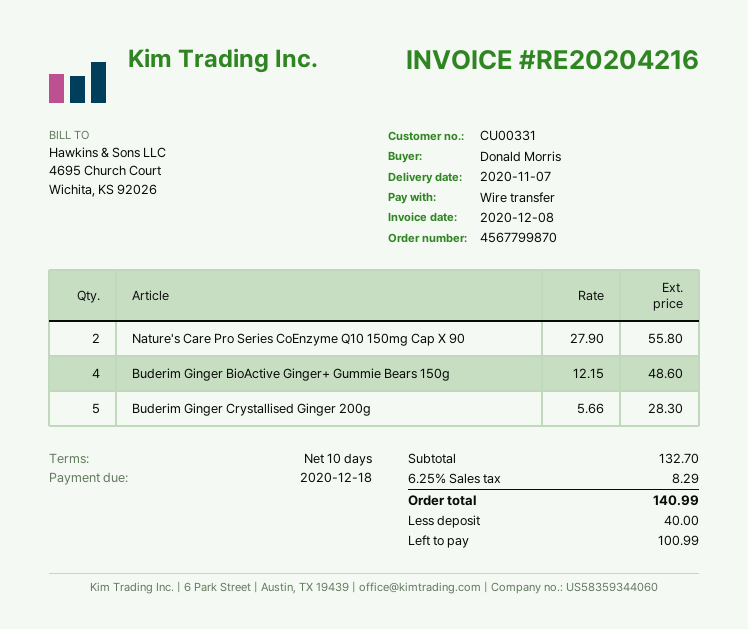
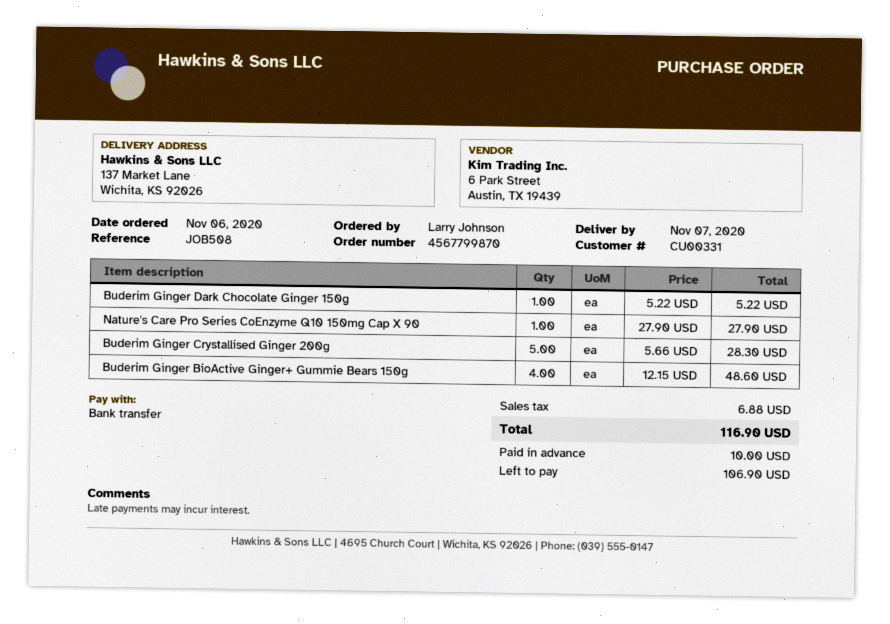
ordered by: Donald Morris -> Larry Johnson
Nature's Care Pro Series CoEnzyme Q10 150mg Cap X 90: 2 x 27.90 = 55.80 -> 1 x 27.90 = 27.90
Buderim Ginger Dark Chocolate Ginger 150g: none -> 1 x 5.22 = 5.22
tax: 8.29 -> 6.88
total: 140.99 -> 116.90
deposit: 40.00 -> 10.00
balance: 100.99 -> 106.90

